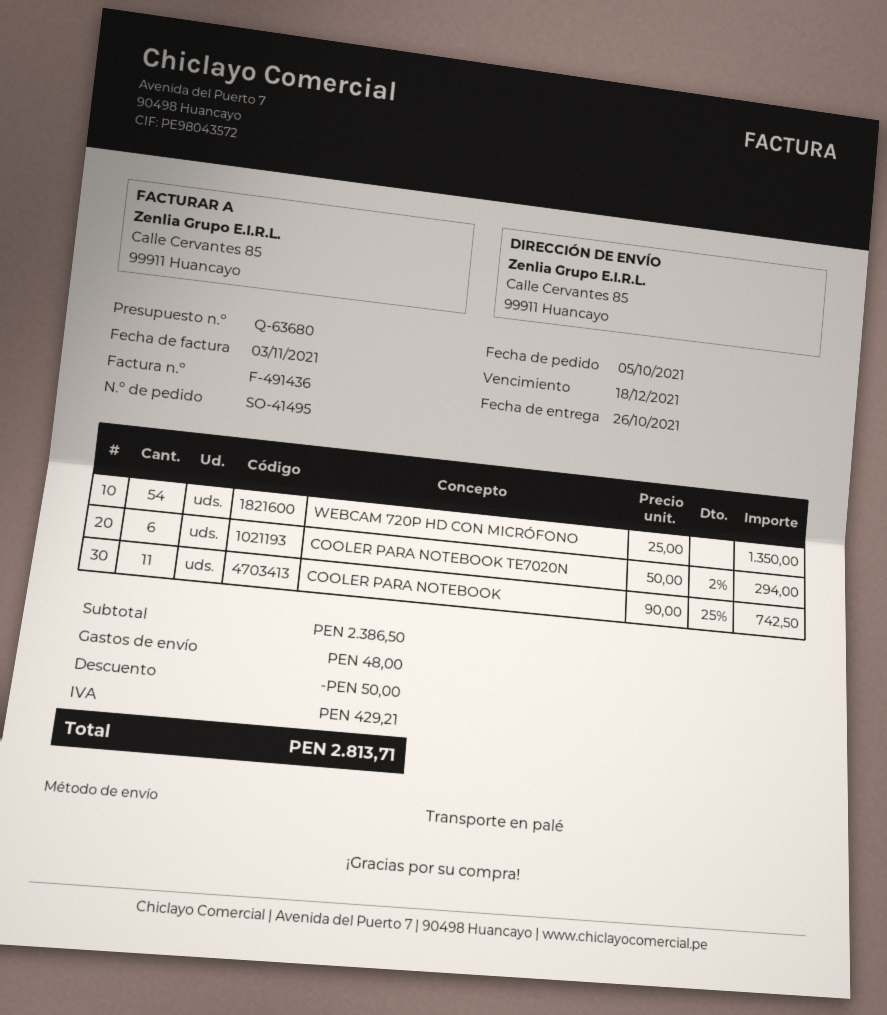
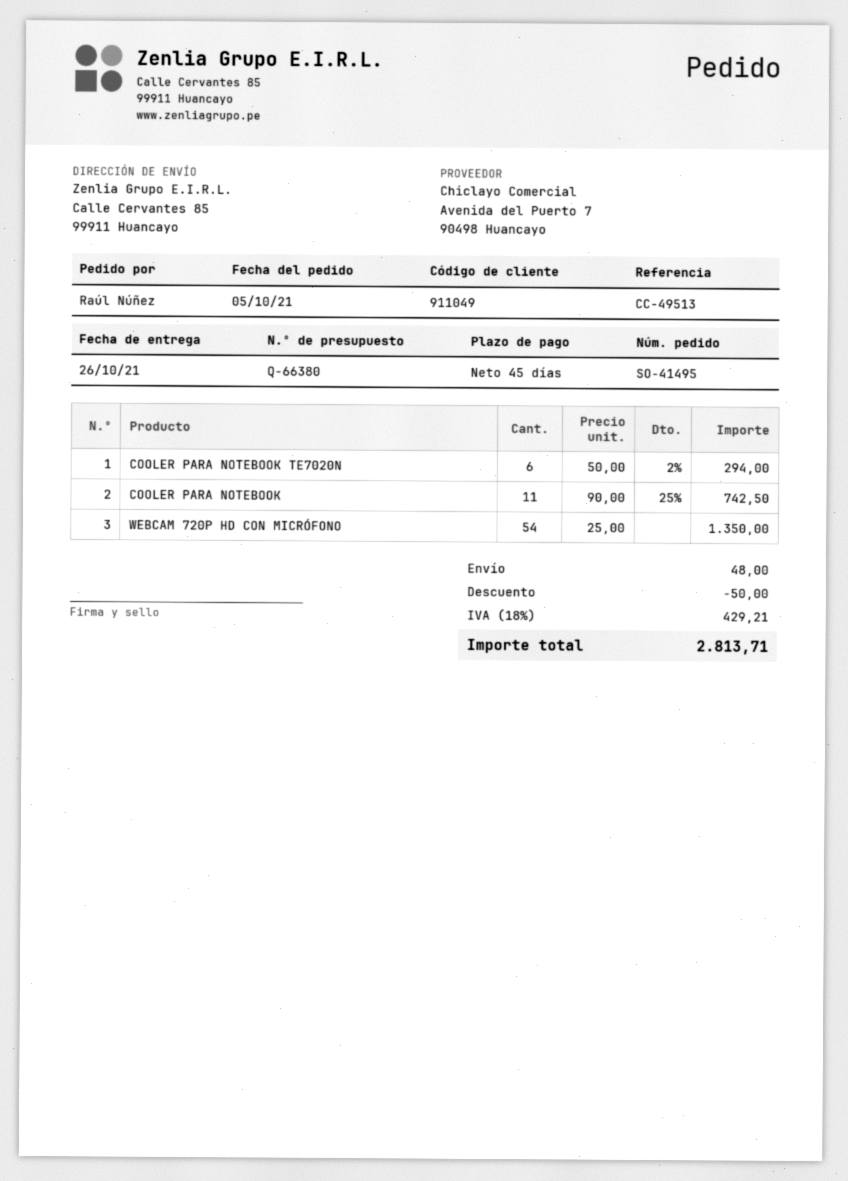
quote number: Q-63680 -> Q-66380

